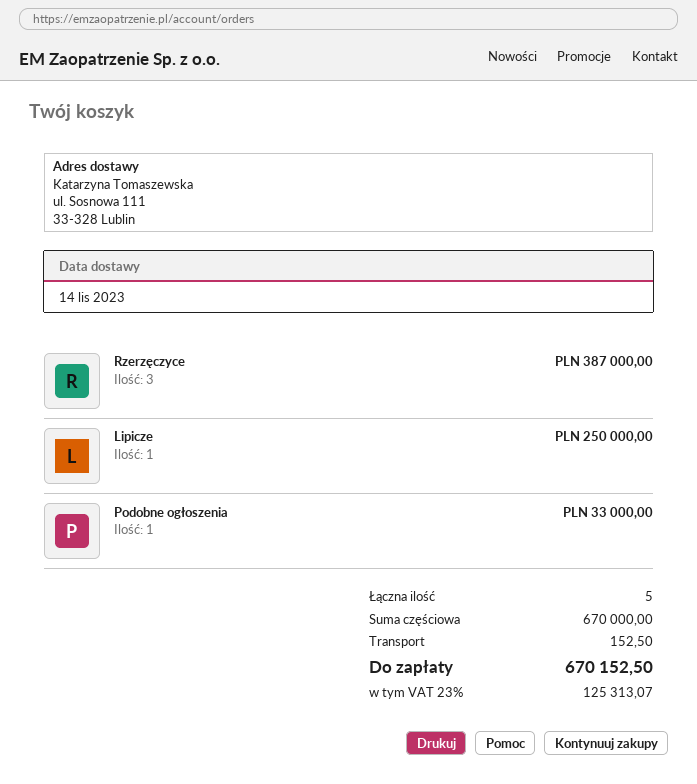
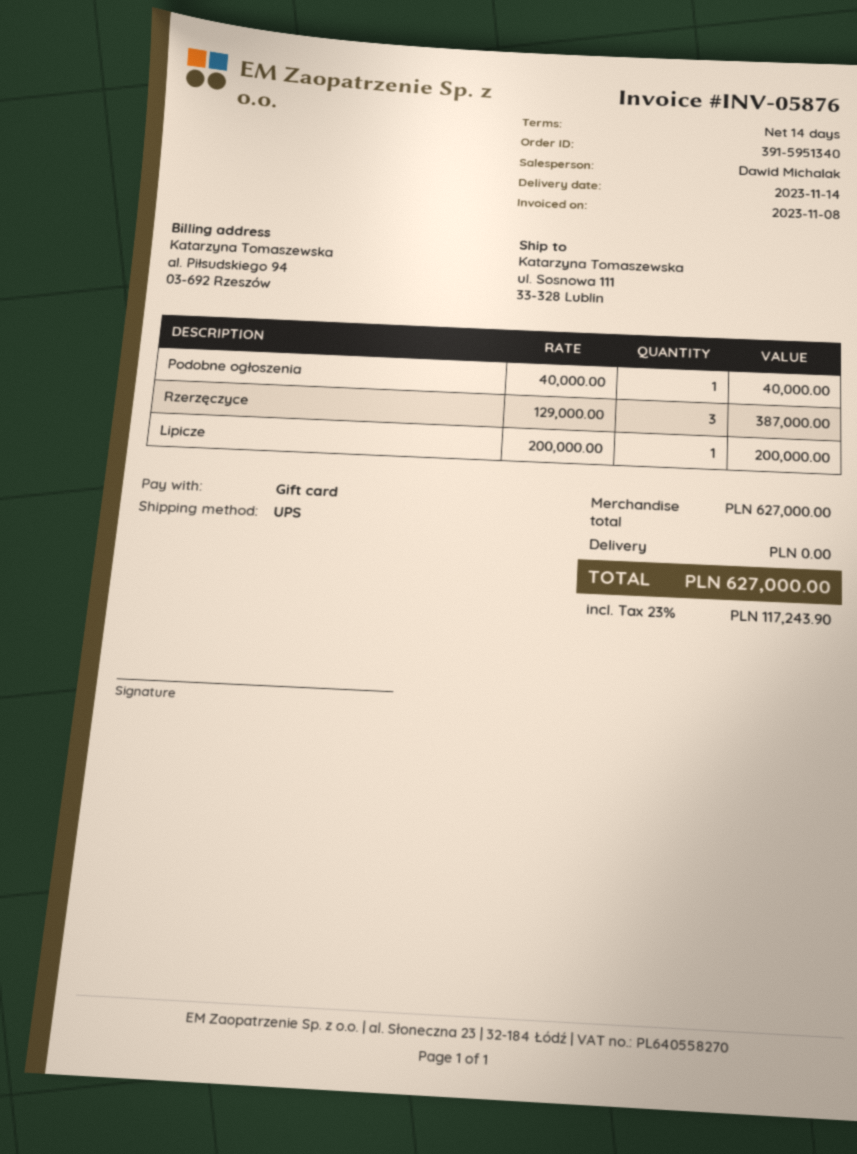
Lipicze: 1 for 250000.00 -> 1 for 200000.00
Podobne ogłoszenia: 1 for 33000.00 -> 1 for 40000.00
subtotal: 670000.00 -> 627000.00
shipping: 152.50 -> 0.00
tax: 23% = 125313.07 -> 23% = 117243.90
total: 670152.50 -> 627000.00

